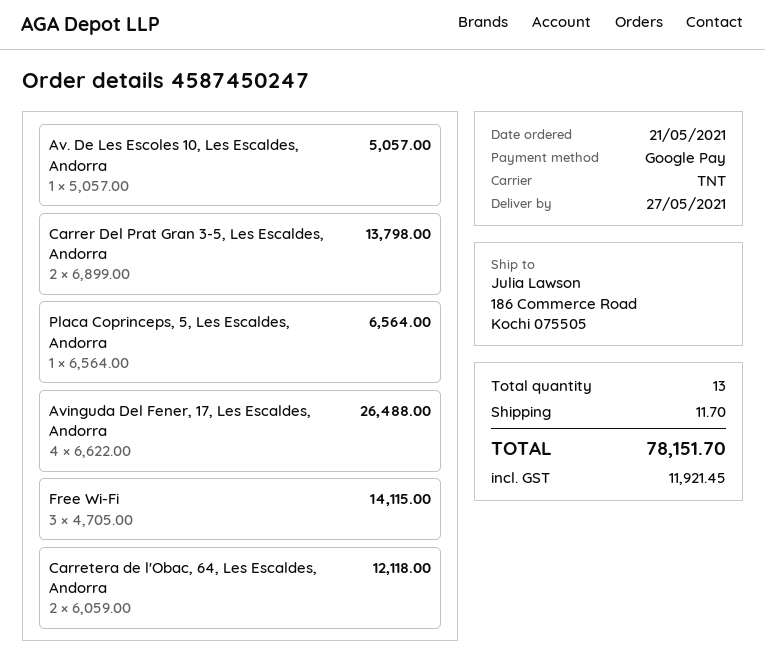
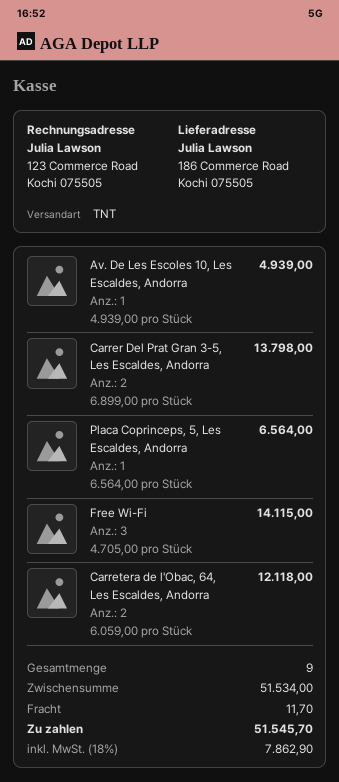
Av. De Les Escoles 10, Les Escaldes, Andorra: 1 x 5057.00 = 5057.00 -> 1 x 4939.00 = 4939.00
Avinguda Del Fener, 17, Les Escaldes, Andorra: 4 x 6622.00 = 26488.00 -> none
total quantity: 13 -> 9
tax: 11921.45 -> 7862.90
total: 78151.70 -> 51545.70

